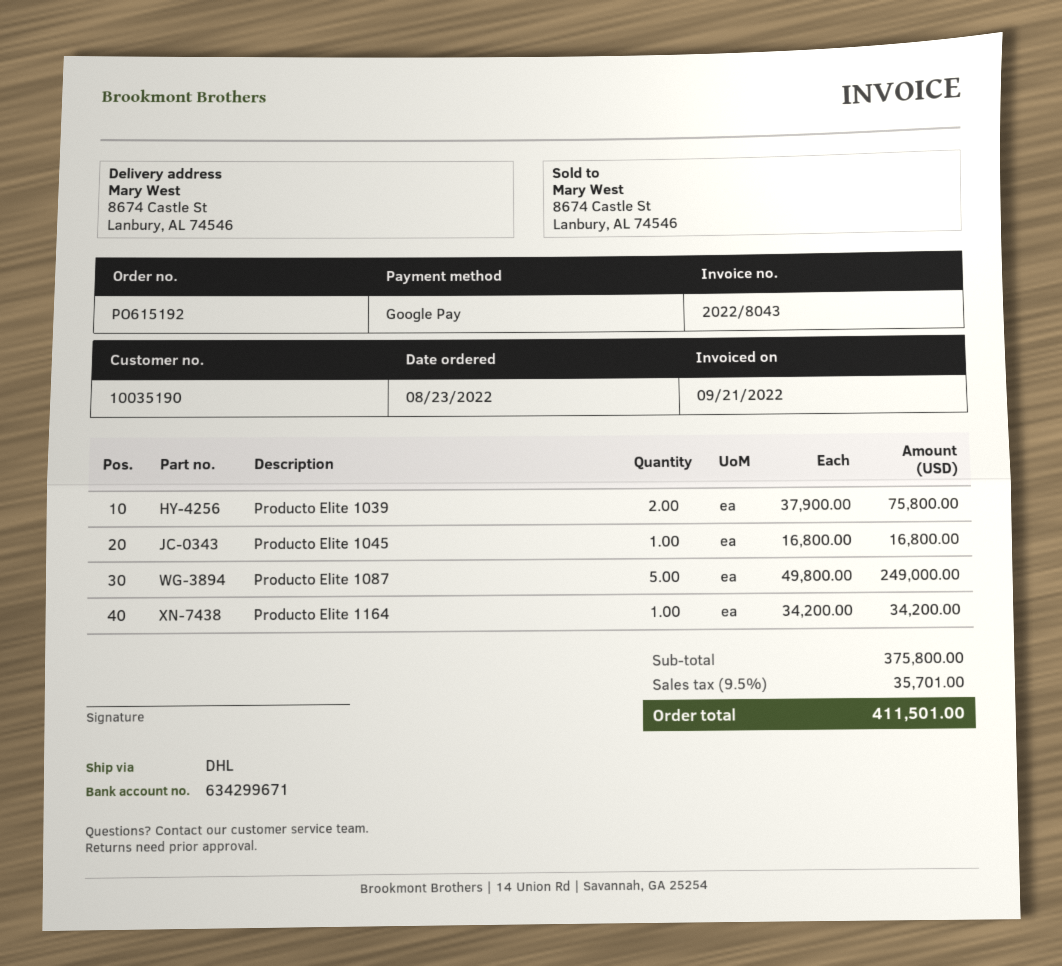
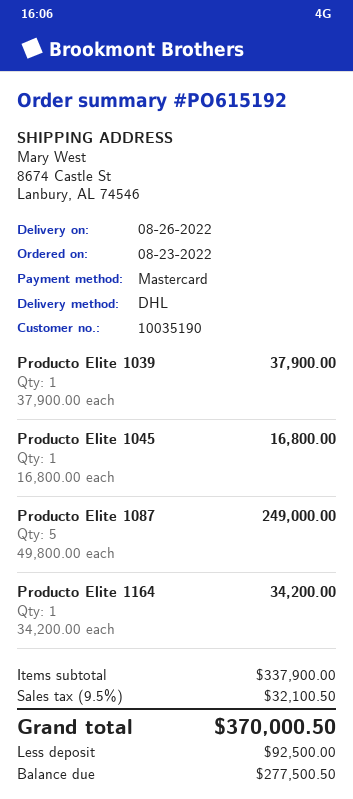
payment method: Google Pay -> Mastercard
Producto Elite 1039: 2 x 37900.00 = 75800.00 -> 1 x 37900.00 = 37900.00
subtotal: 375800.00 -> 337900.00
tax: 9.5% = 35701.00 -> 9.5% = 32100.50
total: 411501.00 -> 370000.50

